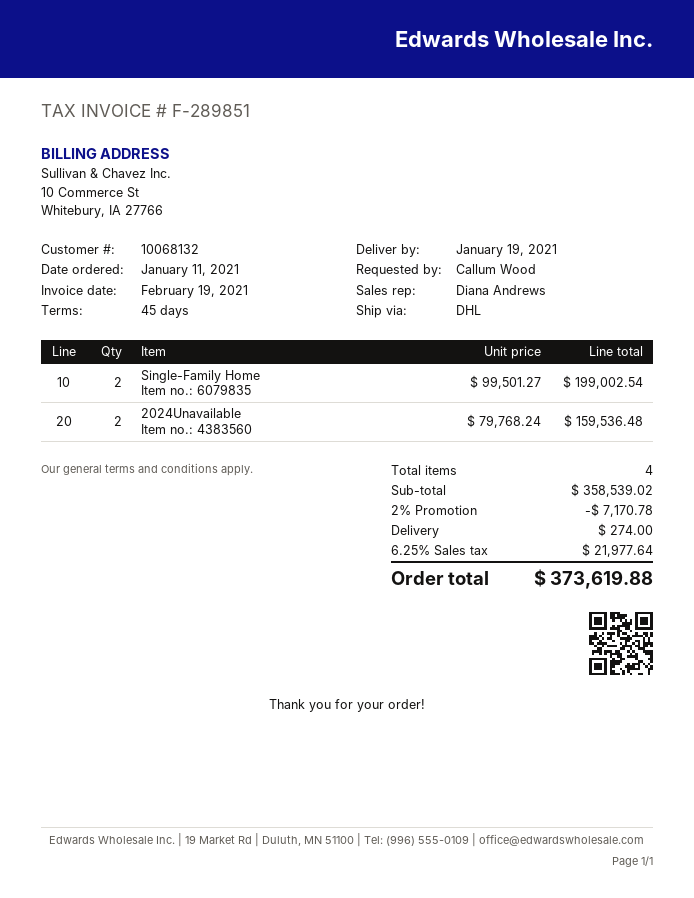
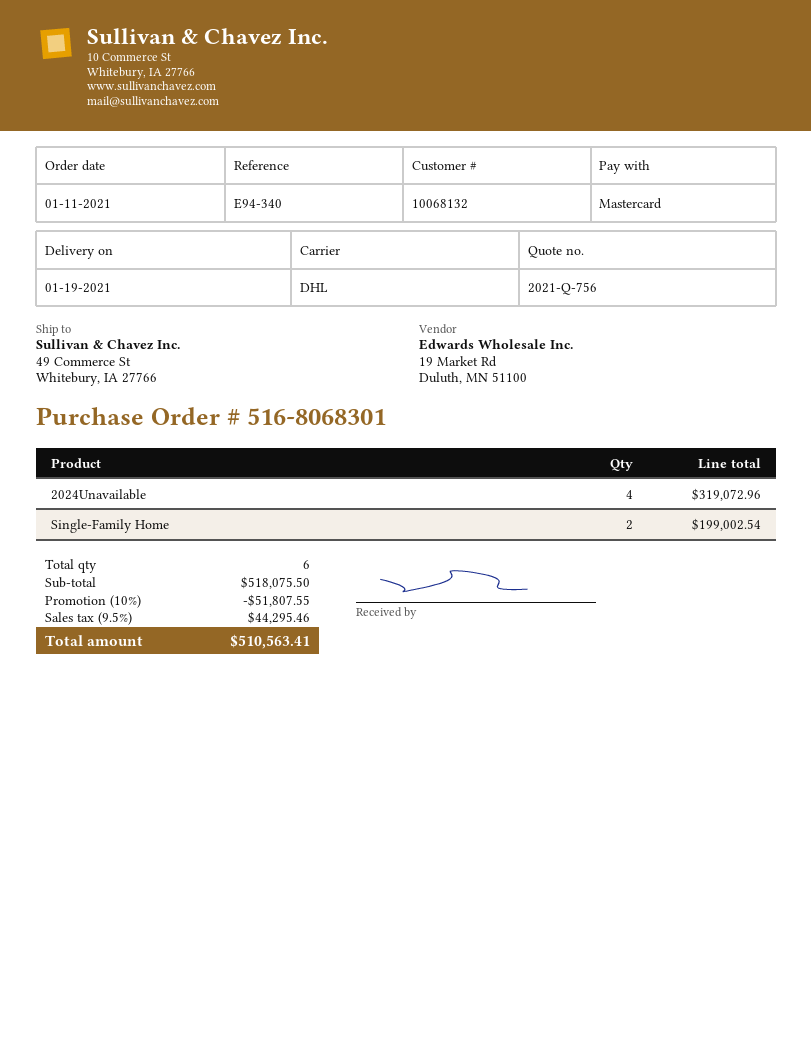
2024Unavailable: 2 for 159536.48 -> 4 for 319072.96
total quantity: 4 -> 6
subtotal: 358539.02 -> 518075.50
discount: 2% = 7170.78 -> 10% = 51807.55
shipping: 274.00 -> none
tax: 6.25% = 21977.64 -> 9.5% = 44295.46
total: 373619.88 -> 510563.41

